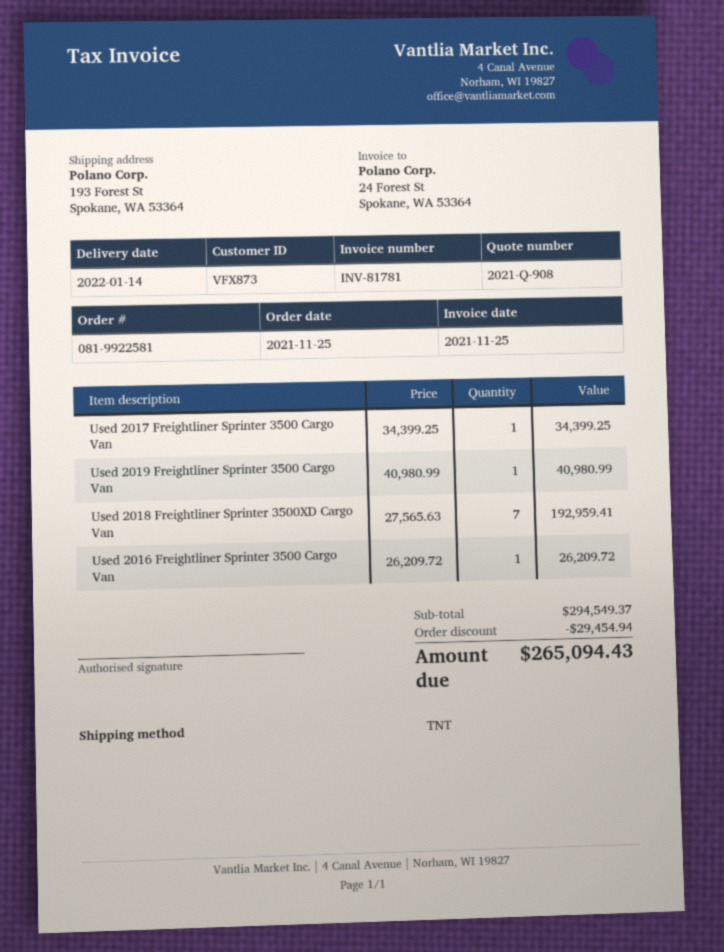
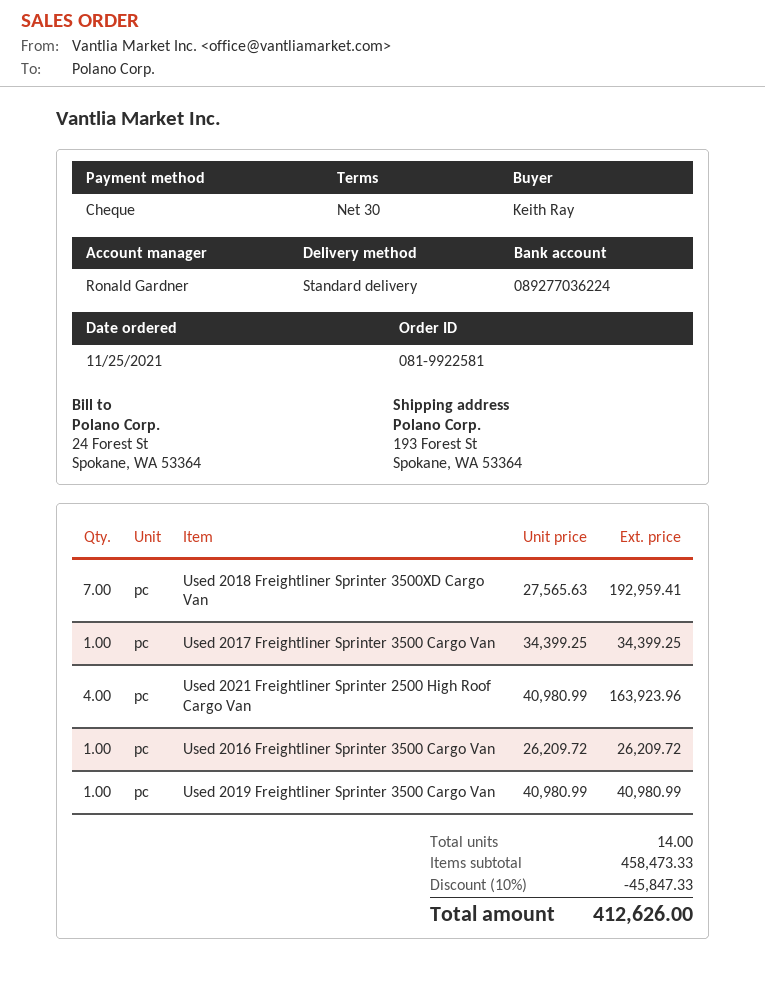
shipping method: TNT -> standard
Used 2021 Freightliner Sprinter 2500 High Roof Cargo Van: none -> 4 x 40980.99 = 163923.96
subtotal: 294549.37 -> 458473.33
discount: 29454.94 -> 45847.33
total: 265094.43 -> 412626.00

